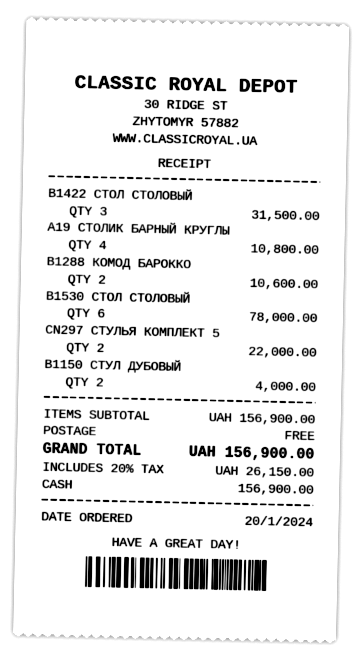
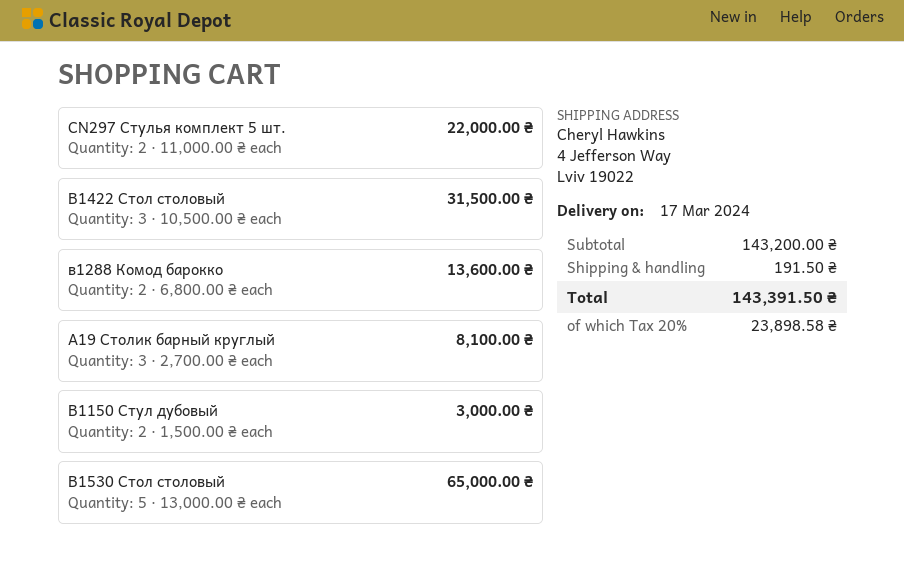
А19 СТОЛИК БАРНЫЙ КРУГЛЫ: 4 for 10800.00 -> 3 for 8100.00
В1288 КОМОД БАРОККО: 2 for 10600.00 -> 2 for 13600.00
В1530 СТОЛ СТОЛОВЫЙ: 6 for 78000.00 -> 5 for 65000.00
В1150 СТУЛ ДУБОВЫЙ: 2 for 4000.00 -> 2 for 3000.00
subtotal: 156900.00 -> 143200.00
shipping: 0.00 -> 191.50
tax: 20% = 26150.00 -> 20% = 23898.58
total: 156900.00 -> 143391.50

